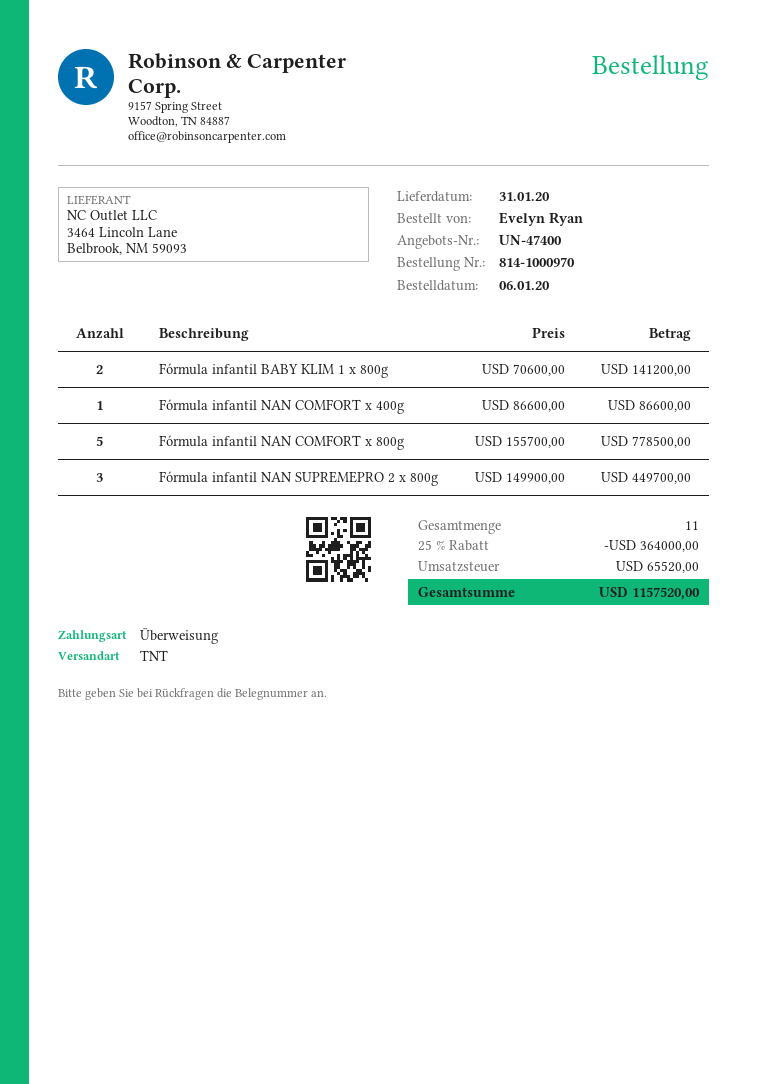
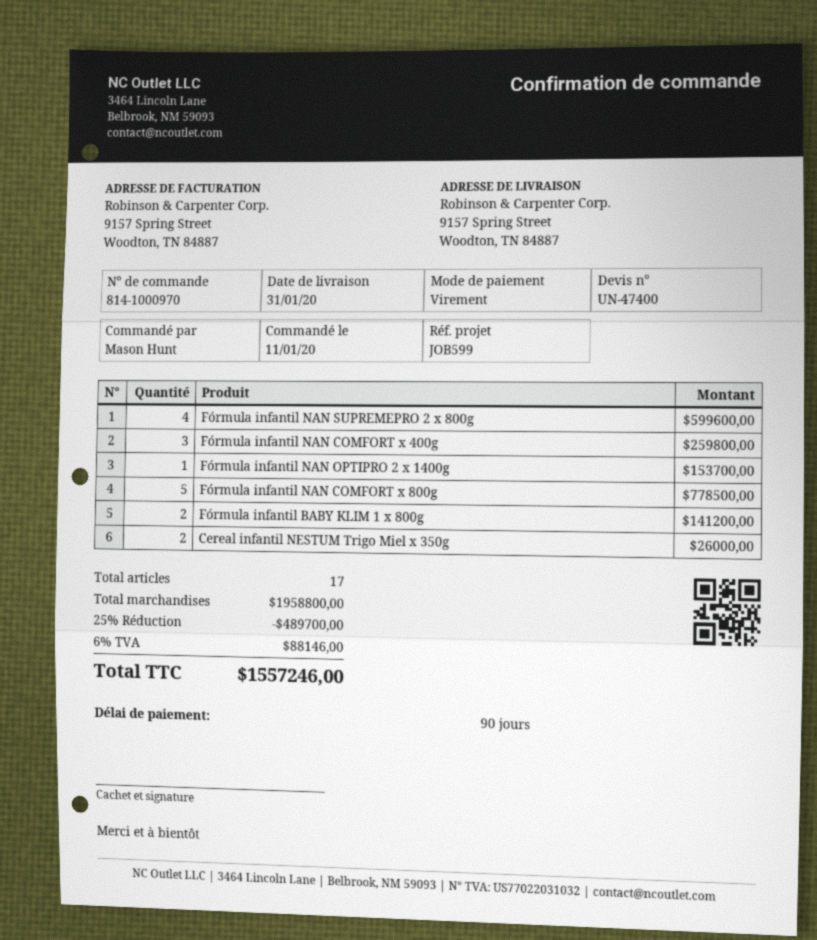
order date: 2020-01-06 -> 2020-01-11
ordered by: Evelyn Ryan -> Mason Hunt
Fórmula infantil NAN COMFORT x 400g: 1 for 86600.00 -> 3 for 259800.00
Fórmula infantil NAN SUPREMEPRO 2 x 800g: 3 for 449700.00 -> 4 for 599600.00
Fórmula infantil NAN OPTIPRO 2 x 1400g: none -> 1 for 153700.00
Cereal infantil NESTUM Trigo Miel x 350g: none -> 2 for 26000.00
total quantity: 11 -> 17
discount: 25% = 364000.00 -> 25% = 489700.00
tax: 65520.00 -> 88146.00
total: 1157520.00 -> 1557246.00

